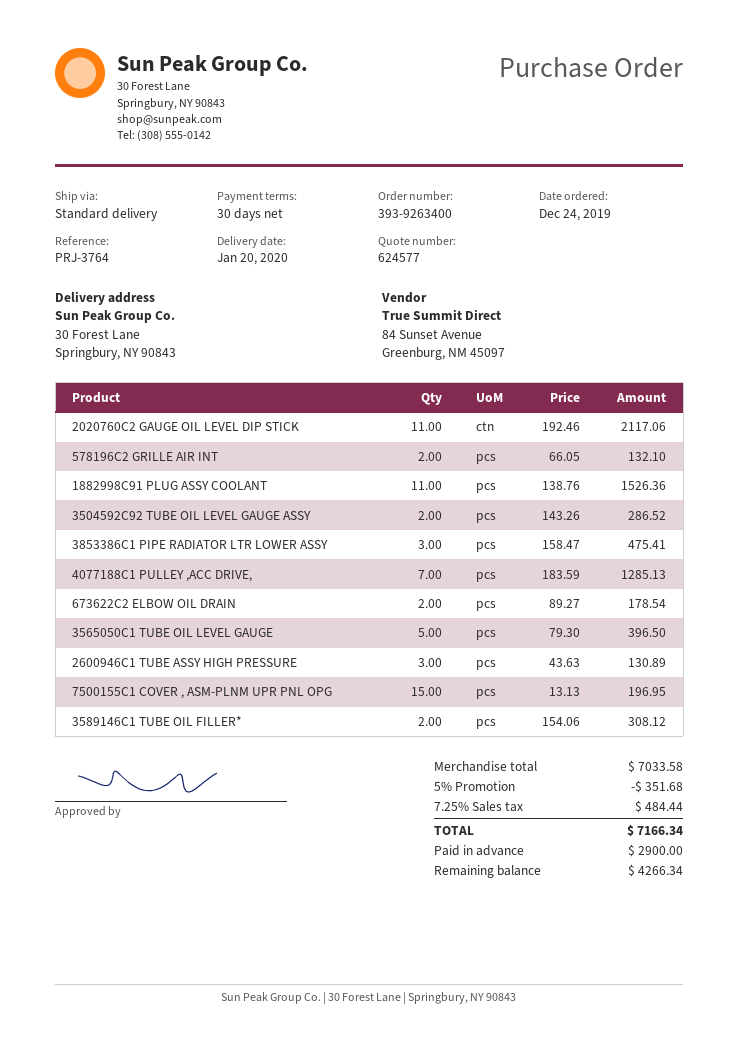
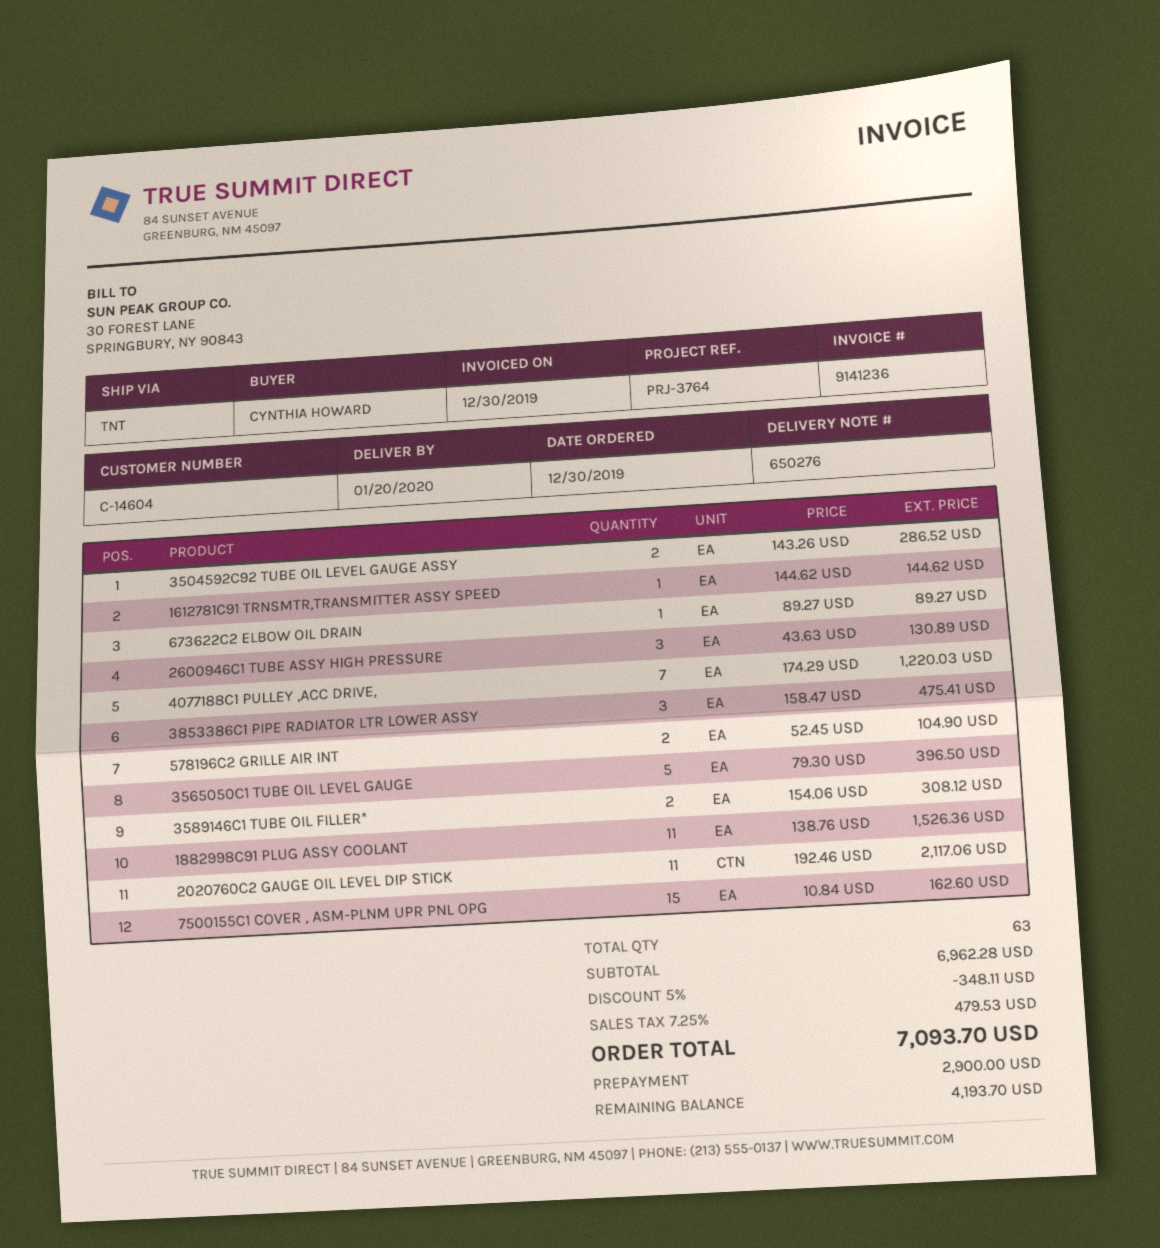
order date: 2019-12-24 -> 2019-12-30
shipping method: standard -> TNT
578196C2 GRILLE AIR INT: 2 x 66.05 = 132.10 -> 2 x 52.45 = 104.90
4077188C1 PULLEY ,ACC DRIVE,: 7 x 183.59 = 1285.13 -> 7 x 174.29 = 1220.03
673622C2 ELBOW OIL DRAIN: 2 x 89.27 = 178.54 -> 1 x 89.27 = 89.27
7500155C1 COVER , ASM-PLNM UPR PNL OPG: 15 x 13.13 = 196.95 -> 15 x 10.84 = 162.60
1612781C91 TRNSMTR,TRANSMITTER ASSY SPEED: none -> 1 x 144.62 = 144.62
subtotal: 7033.58 -> 6962.28
discount: 5% = 351.68 -> 5% = 348.11
tax: 7.25% = 484.44 -> 7.25% = 479.53
total: 7166.34 -> 7093.70
balance: 4266.34 -> 4193.70

